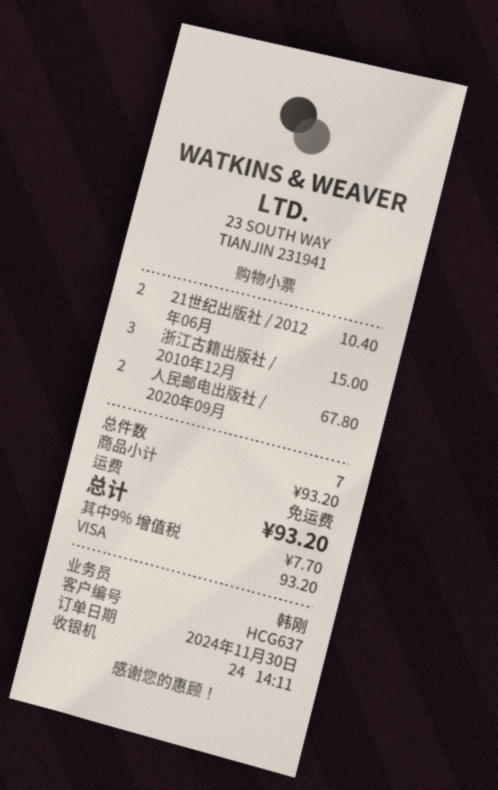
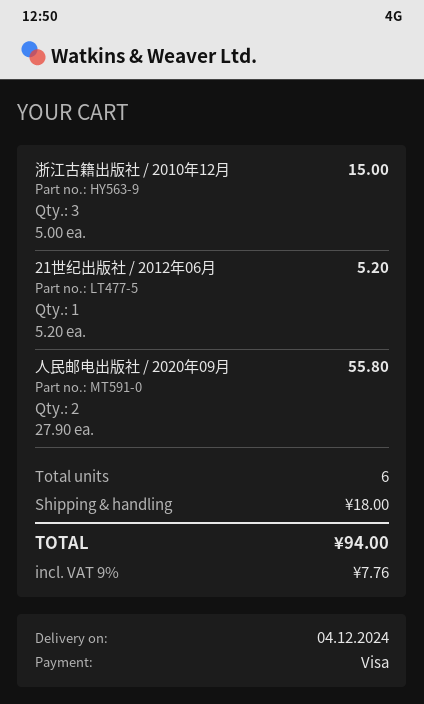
21世纪出版社 / 2012年06月: 2 for 10.40 -> 1 for 5.20
人民邮电出版社 / 2020年09月: 2 for 67.80 -> 2 for 55.80
total quantity: 7 -> 6
shipping: 0.00 -> 18.00
tax: 9% = 7.70 -> 9% = 7.76
total: 93.20 -> 94.00

